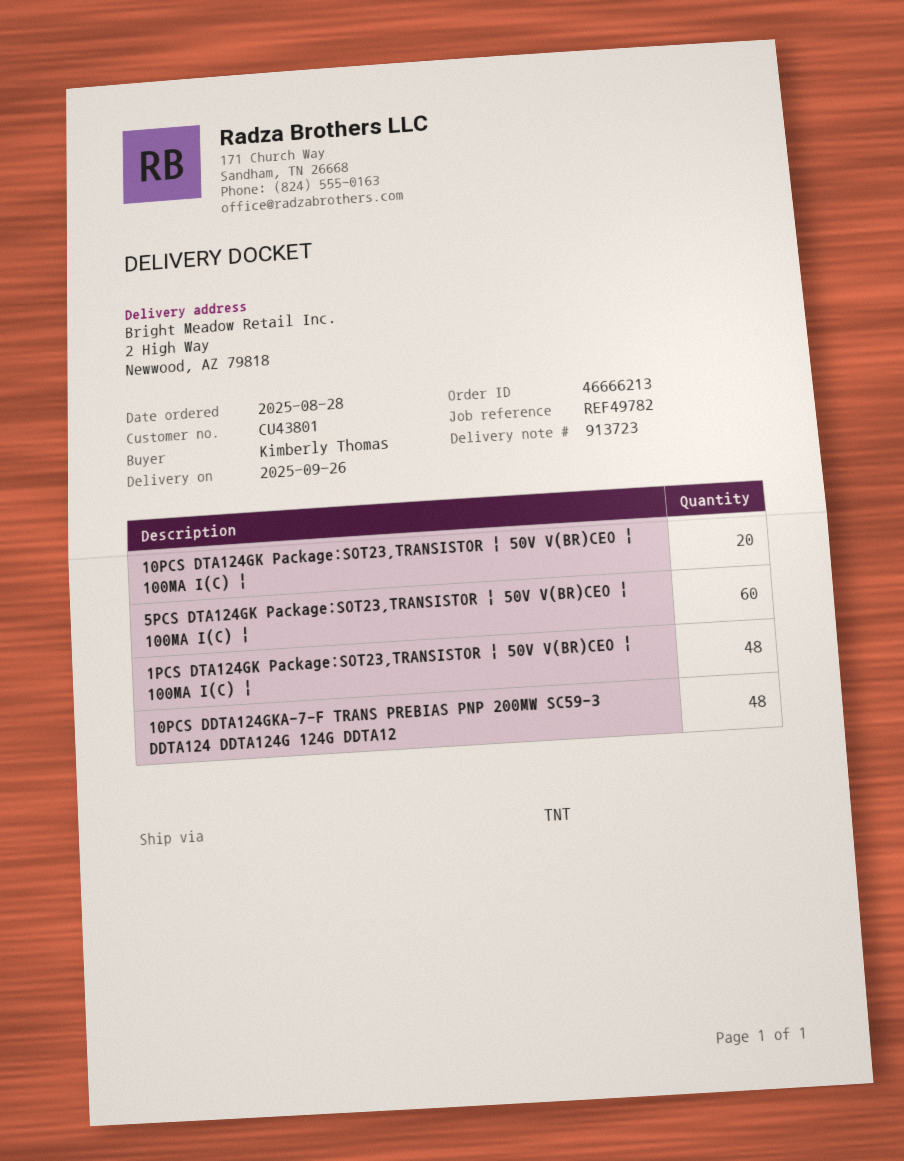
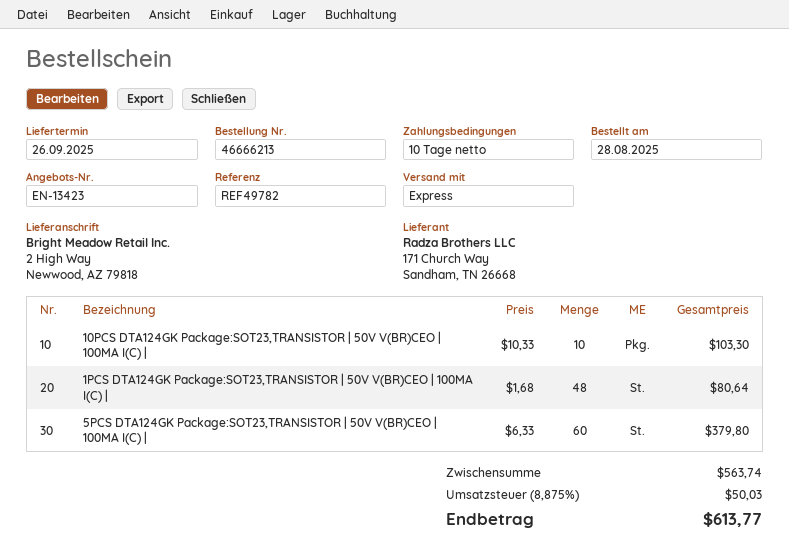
shipping method: TNT -> express
10PCS DTA124GK Package:SOT23,TRANSISTOR | 50V V(BR)CEO | 100MA I(C) |: 20 -> 10
10PCS DDTA124GKA-7-F TRANS PREBIAS PNP 200MW SC59-3 DDTA124 DDTA124G 124G DDTA12: 48 -> none

